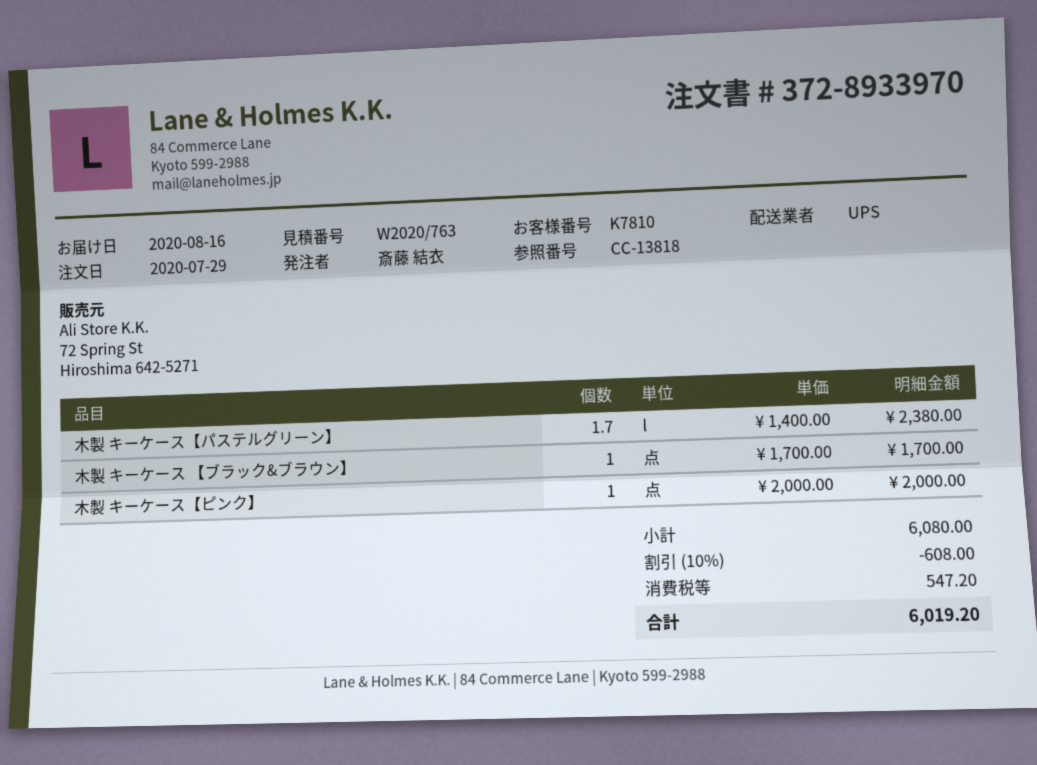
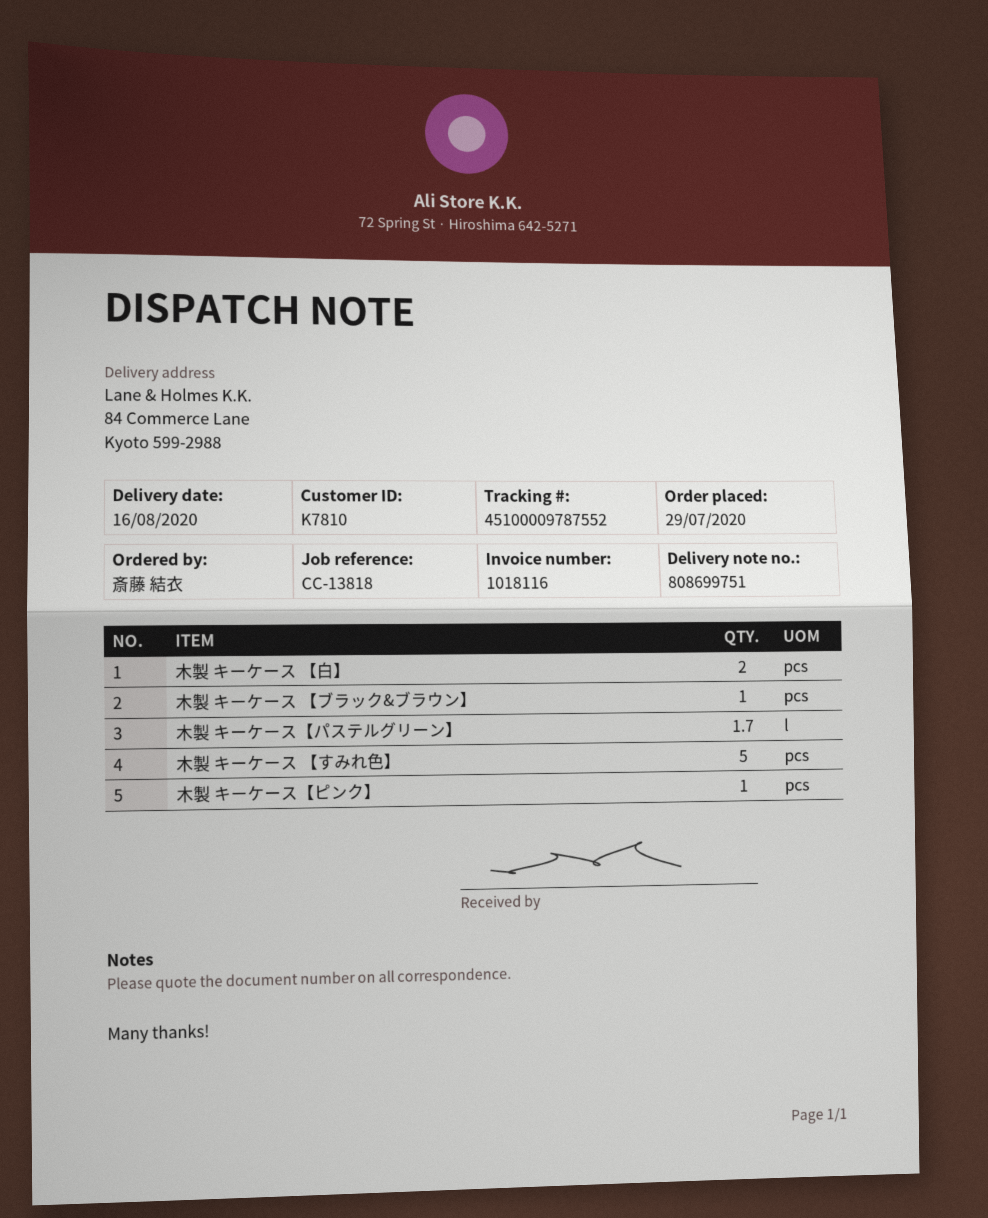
木製 キーケース 【白】: none -> 2
木製 キーケース 【すみれ色】: none -> 5

